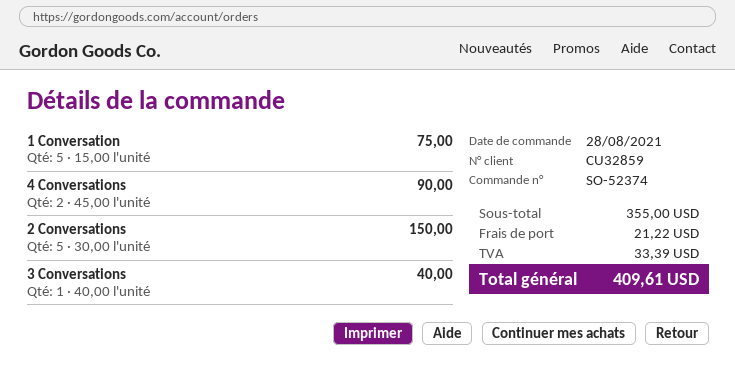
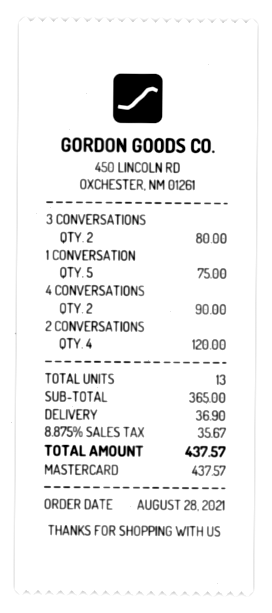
2 Conversations: 5 for 150.00 -> 4 for 120.00
3 Conversations: 1 for 40.00 -> 2 for 80.00
subtotal: 355.00 -> 365.00
shipping: 21.22 -> 36.90
tax: 33.39 -> 35.67
total: 409.61 -> 437.57

